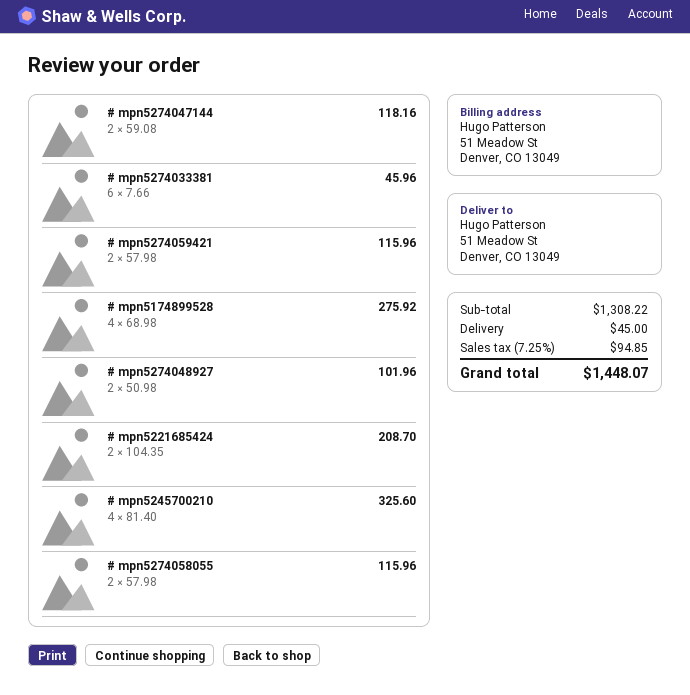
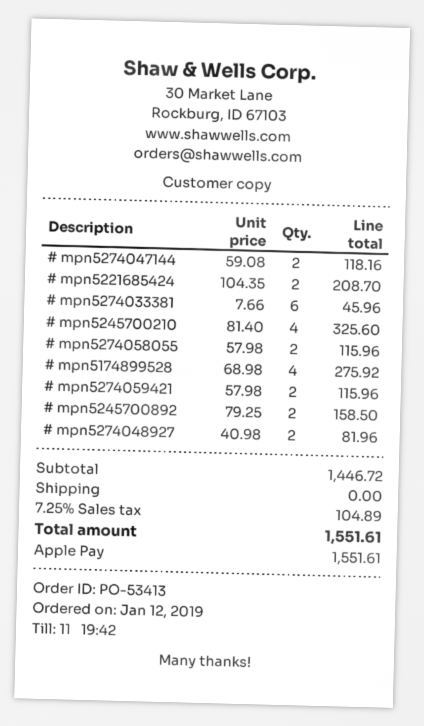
# mpn5274048927: 2 x 50.98 = 101.96 -> 2 x 40.98 = 81.96
# mpn5245700892: none -> 2 x 79.25 = 158.50
subtotal: 1308.22 -> 1446.72
shipping: 45.00 -> 0.00
tax: 7.25% = 94.85 -> 7.25% = 104.89
total: 1448.07 -> 1551.61

